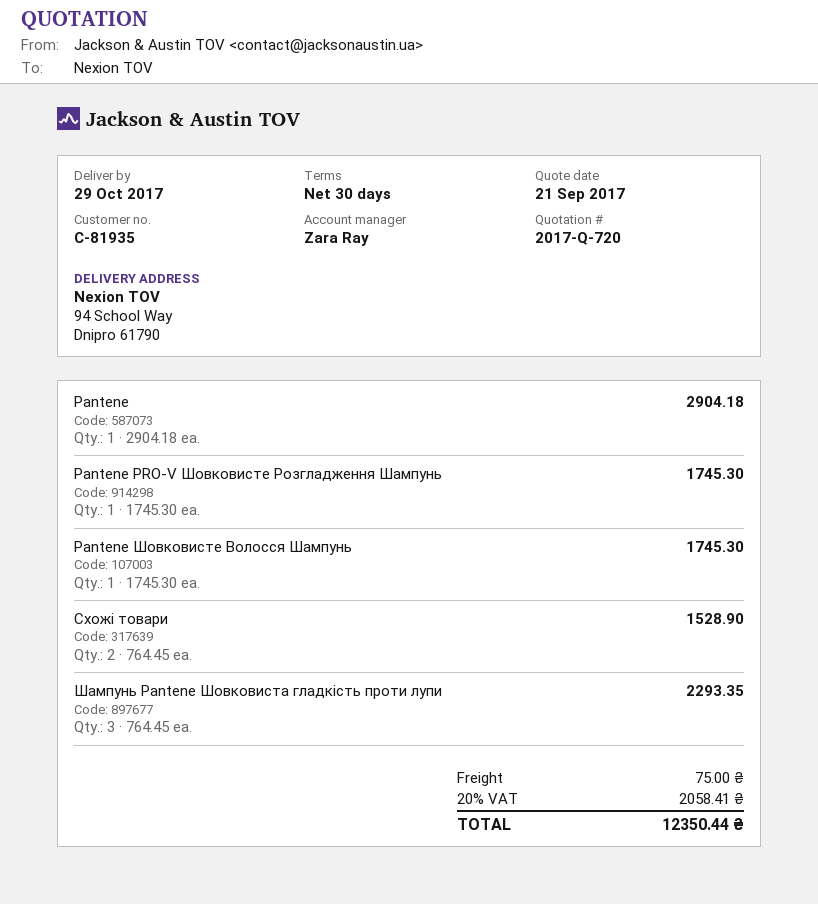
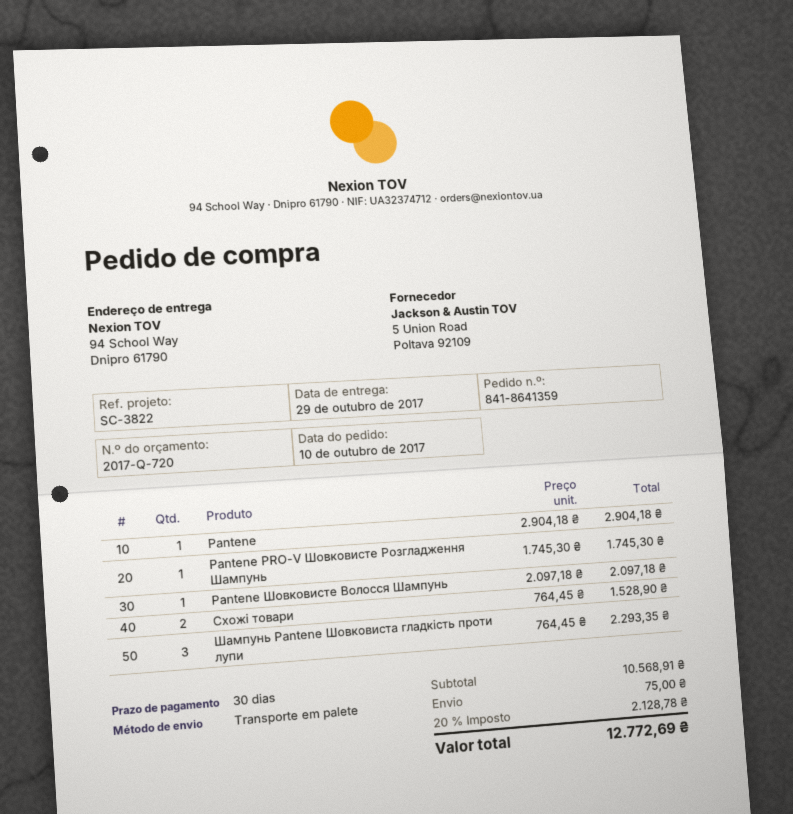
Pantene Шовковисте Волосся Шампунь: 1 x 1745.30 = 1745.30 -> 1 x 2097.18 = 2097.18
tax: 20% = 2058.41 -> 20% = 2128.78
total: 12350.44 -> 12772.69

